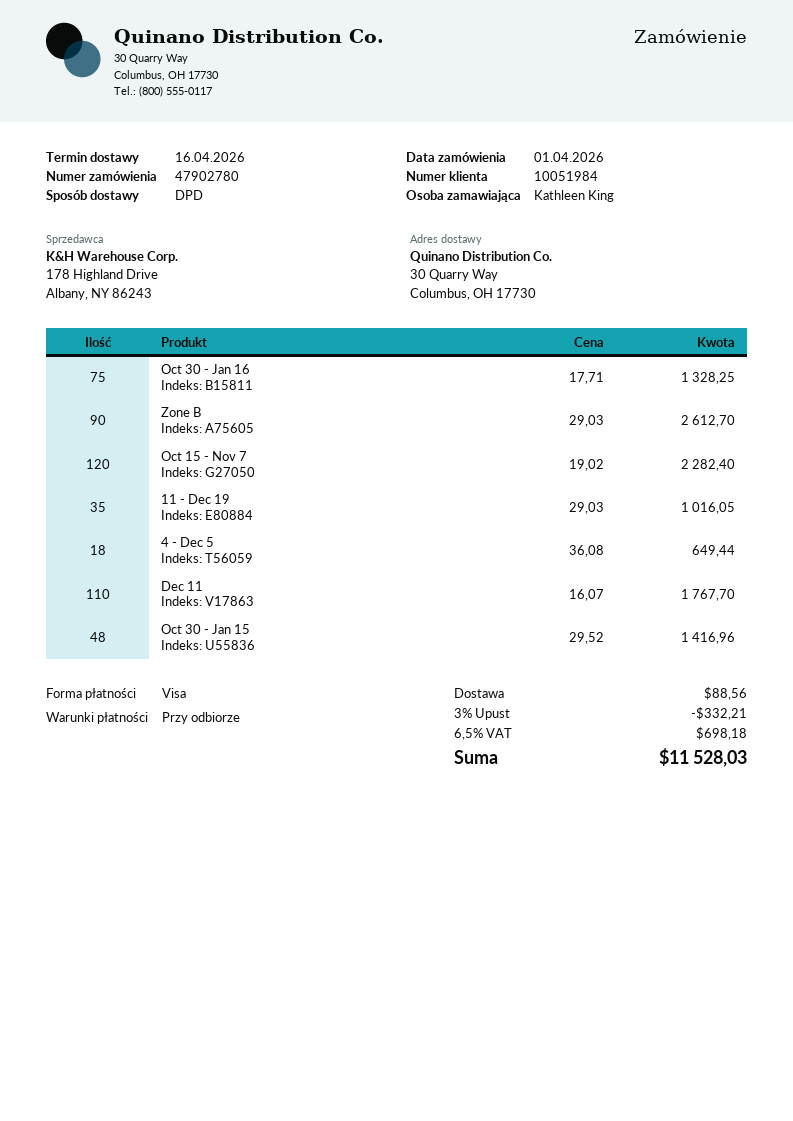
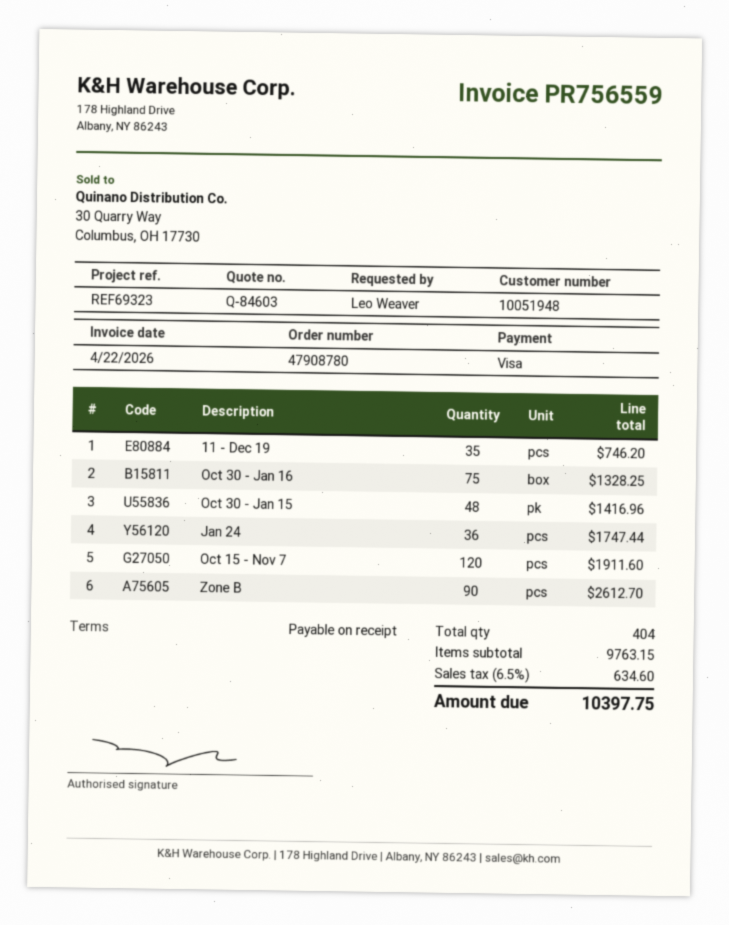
order number: 47902780 -> 47908780
customer number: 10051984 -> 10051948
ordered by: Kathleen King -> Leo Weaver
Oct 15 - Nov 7: 120 for 2282.40 -> 120 for 1911.60
11 - Dec 19: 35 for 1016.05 -> 35 for 746.20
4 - Dec 5: 18 for 649.44 -> none
Dec 11: 110 for 1767.70 -> none
Jan 24: none -> 36 for 1747.44
discount: 3% = 332.21 -> none
shipping: 88.56 -> none
tax: 6.5% = 698.18 -> 6.5% = 634.60
total: 11528.03 -> 10397.75

